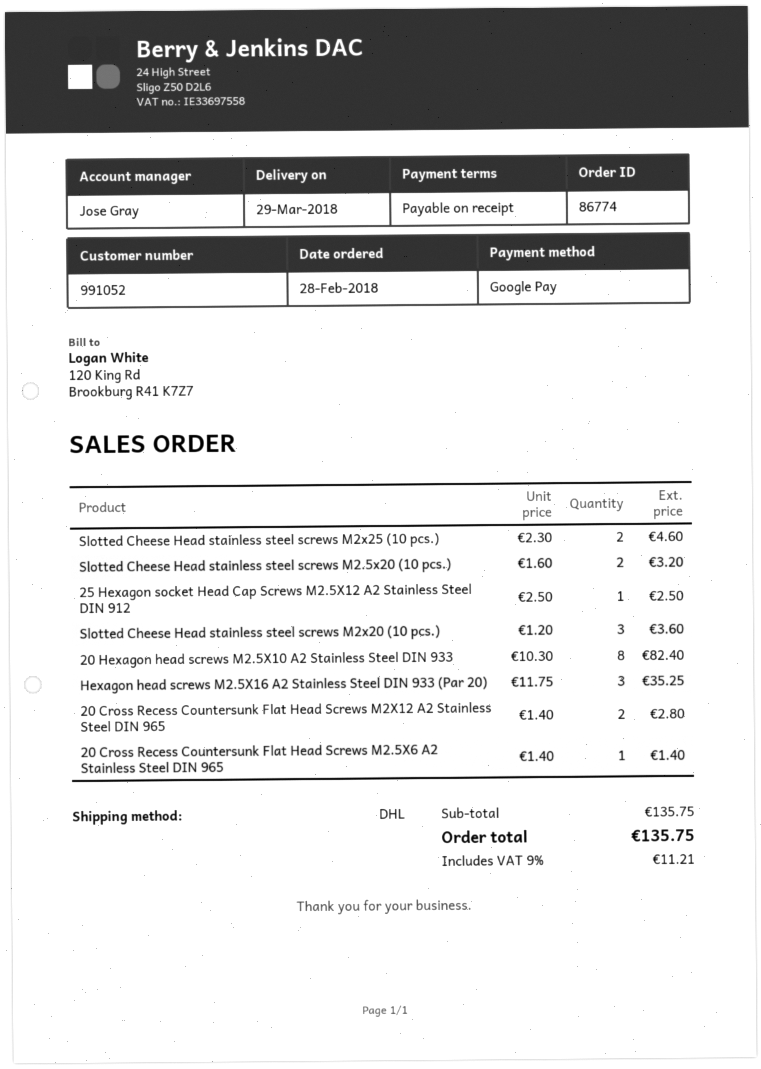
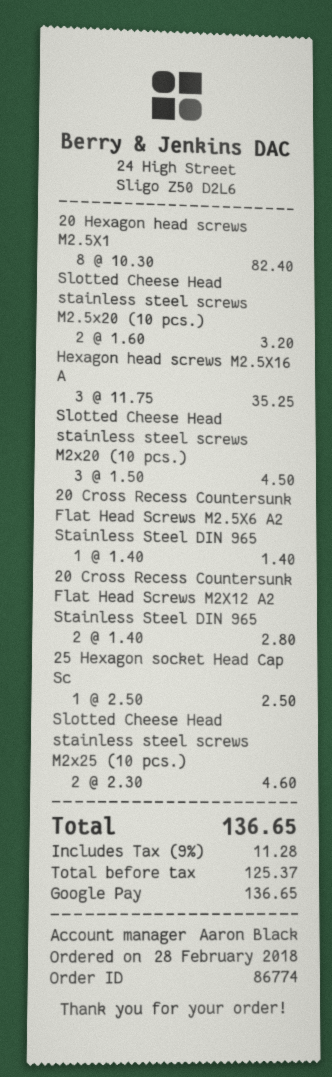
sales rep: Jose Gray -> Aaron Black
Slotted Cheese Head stainless steel screws M2x20 (10 pcs.): 3 x 1.20 = 3.60 -> 3 x 1.50 = 4.50
tax: 9% = 11.21 -> 9% = 11.28
total: 135.75 -> 136.65

